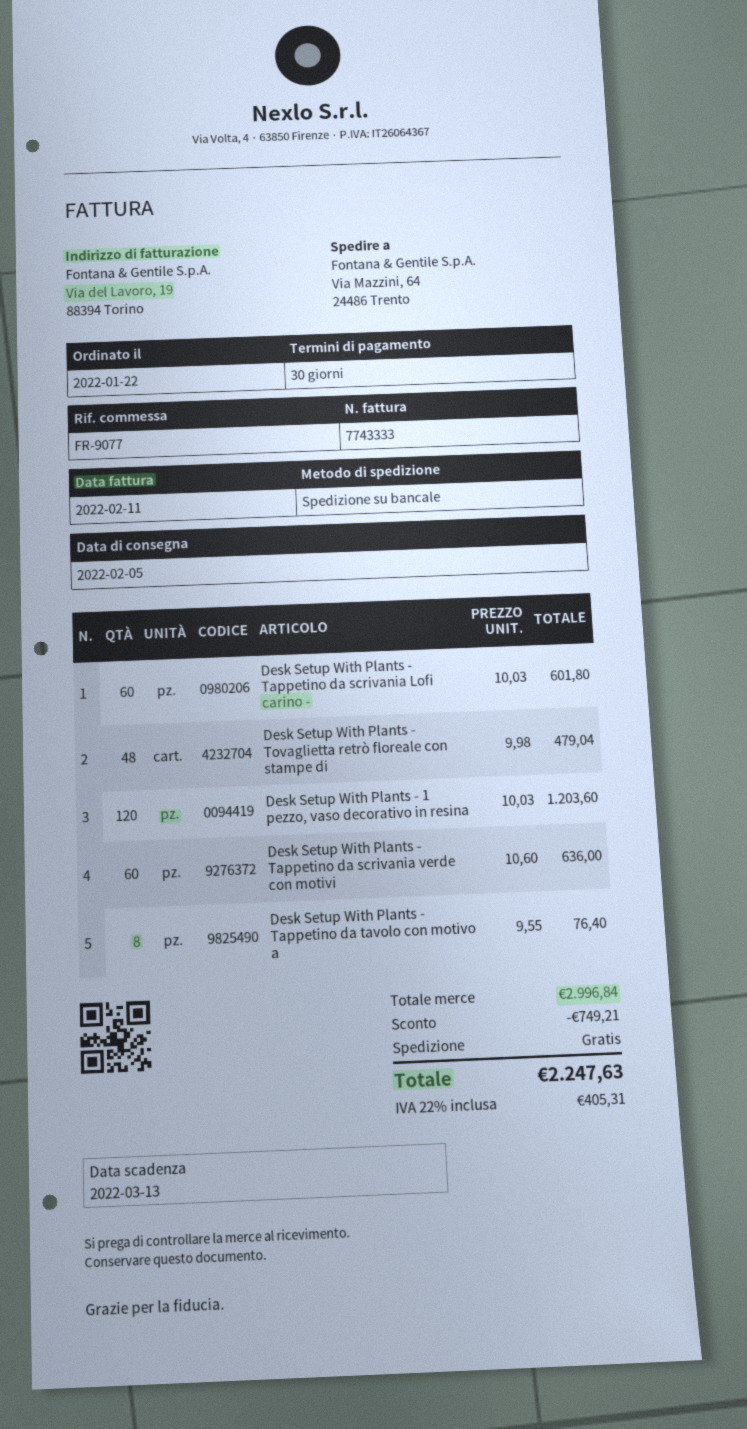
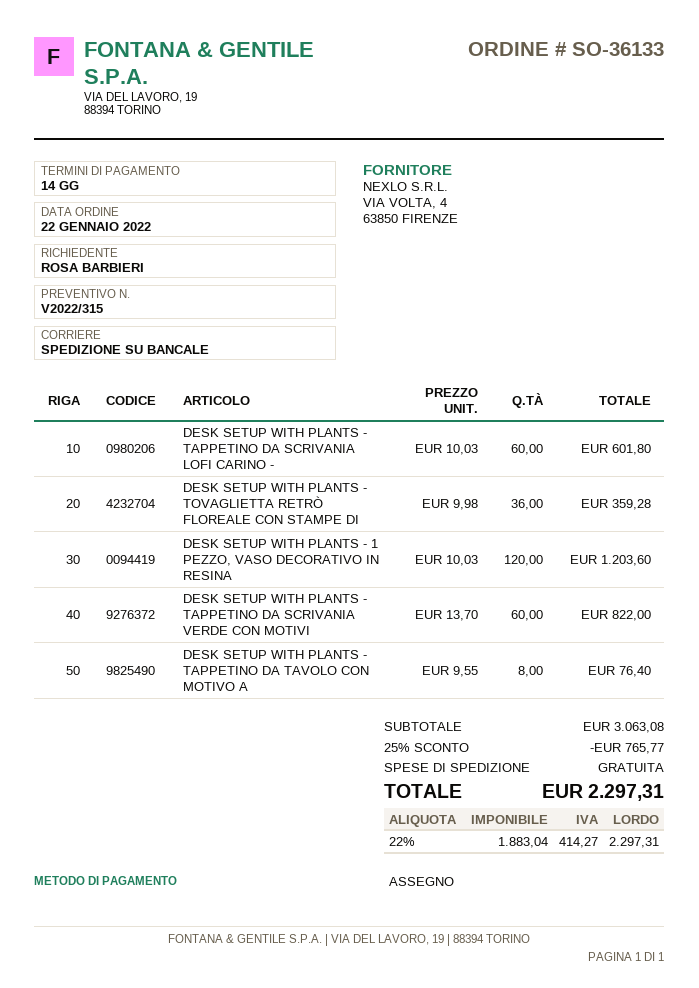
payment terms: 30 days -> 14 days
Desk Setup With Plants - Tovaglietta retrò floreale con stampe di: 48 x 9.98 = 479.04 -> 36 x 9.98 = 359.28
Desk Setup With Plants - Tappetino da scrivania verde con motivi: 60 x 10.60 = 636.00 -> 60 x 13.70 = 822.00
subtotal: 2996.84 -> 3063.08
discount: 749.21 -> 765.77
tax: 22% = 405.31 -> 22% = 414.27
total: 2247.63 -> 2297.31

